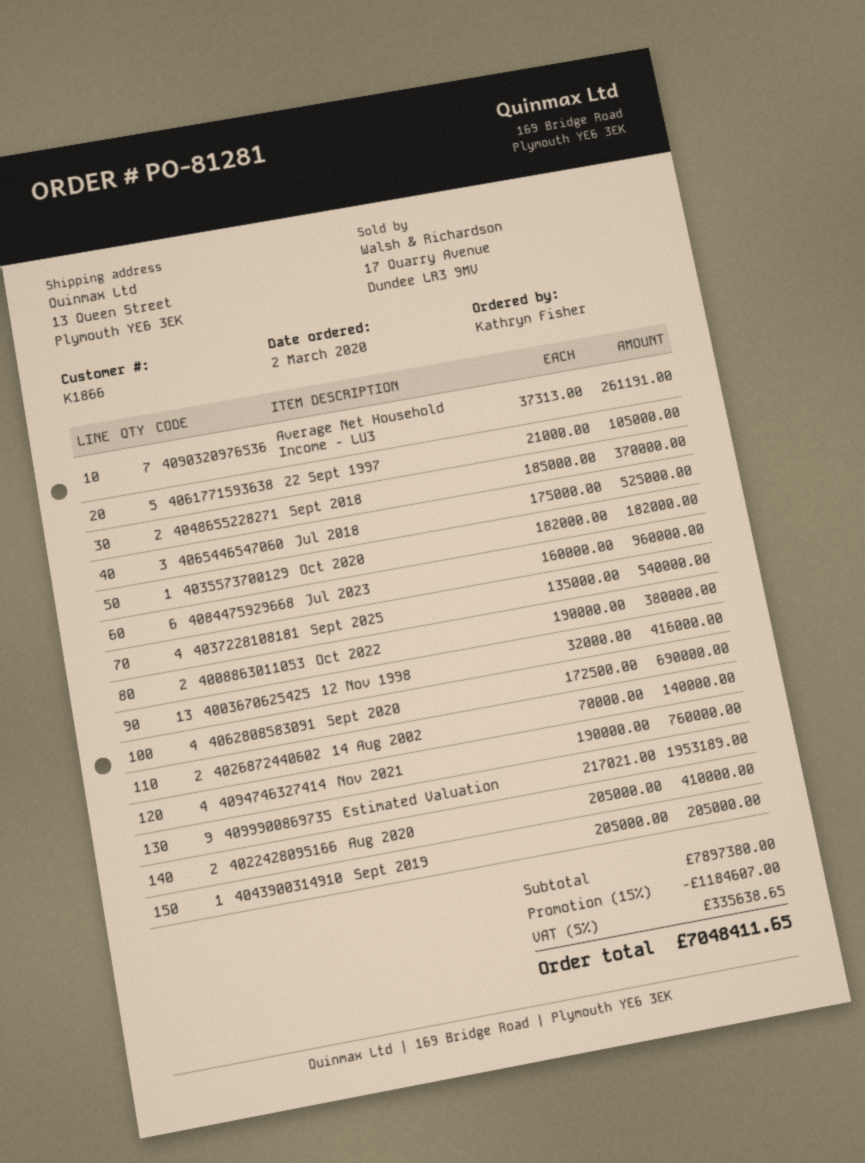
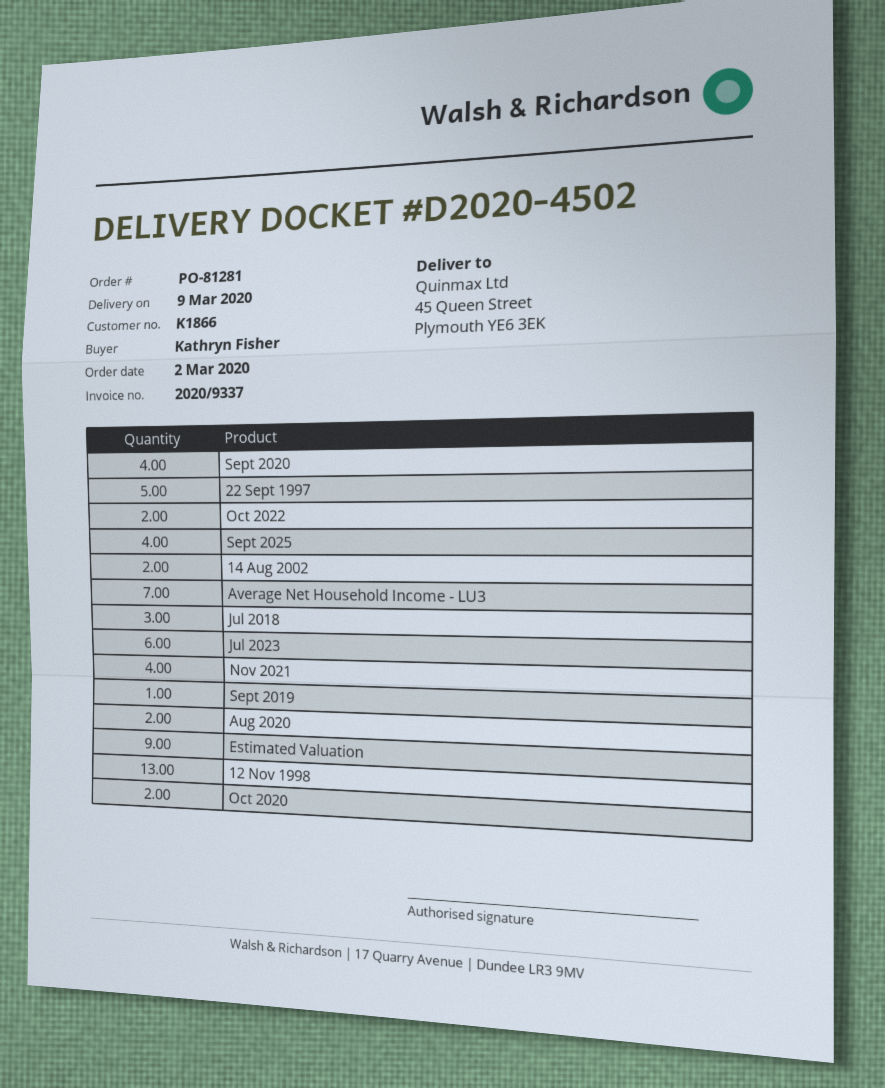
ship to: 13 Queen Street, Plymouth YE6 3EK -> 45 Queen Street, Plymouth YE6 3EK
Sept 2018: 2 -> none
Oct 2020: 1 -> 2

